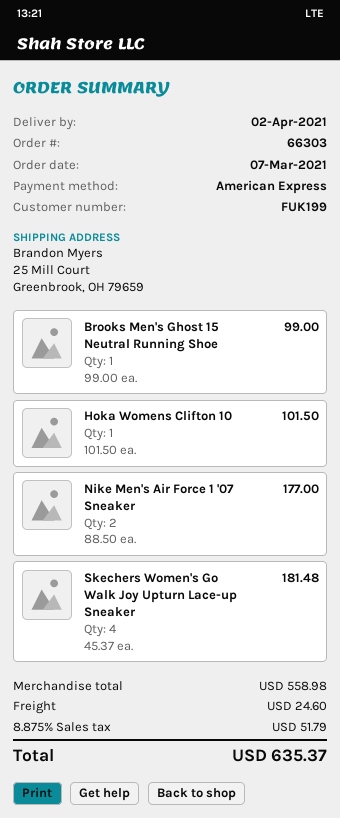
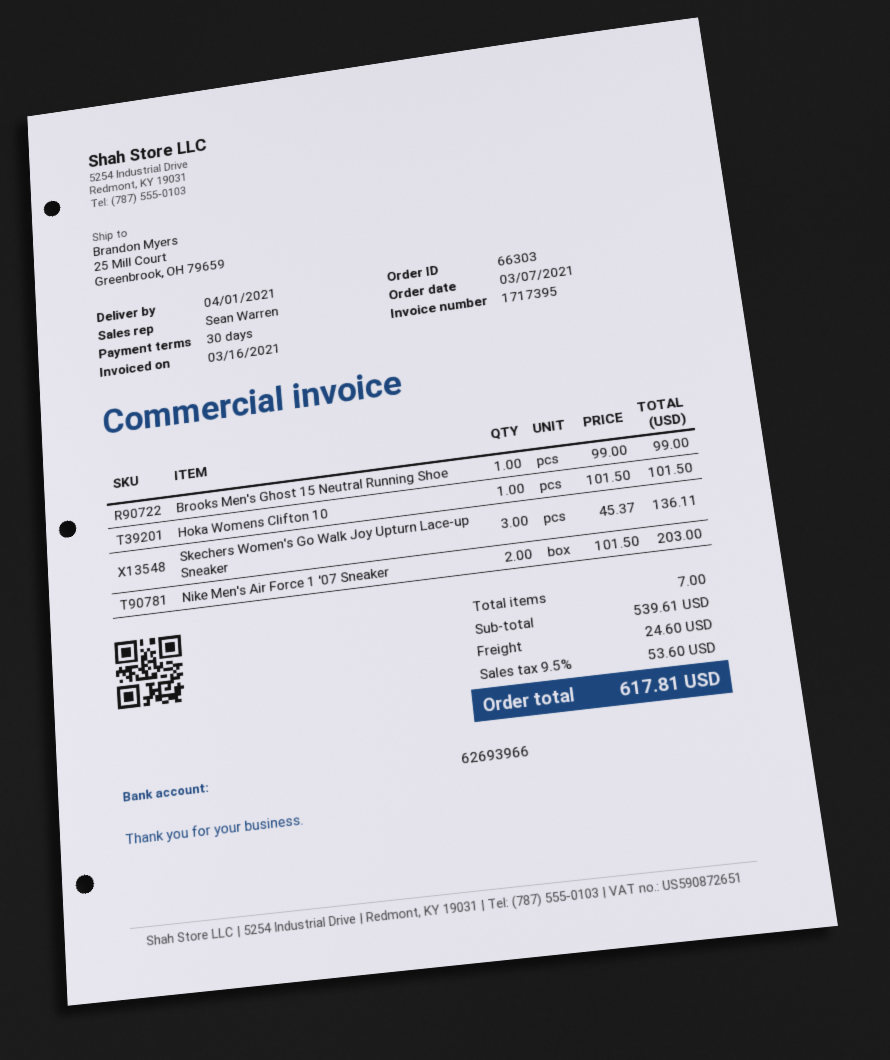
delivery date: 2021-04-02 -> 2021-04-01
Nike Men's Air Force 1 '07 Sneaker: 2 x 88.50 = 177.00 -> 2 x 101.50 = 203.00
Skechers Women's Go Walk Joy Upturn Lace-up Sneaker: 4 x 45.37 = 181.48 -> 3 x 45.37 = 136.11
subtotal: 558.98 -> 539.61
tax: 8.875% = 51.79 -> 9.5% = 53.60
total: 635.37 -> 617.81

